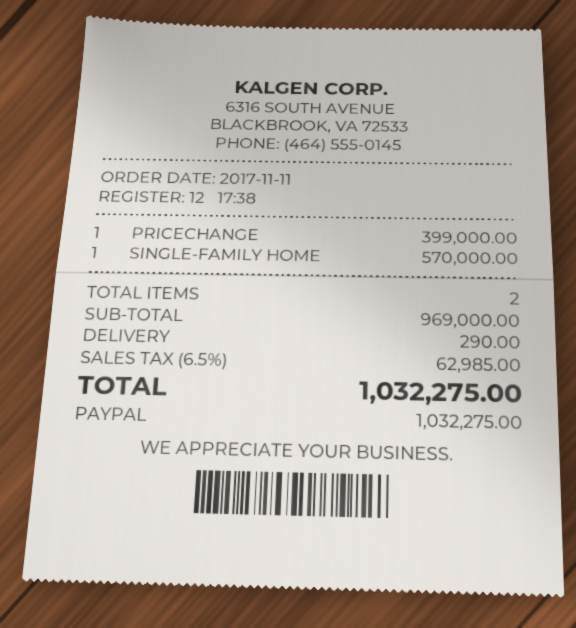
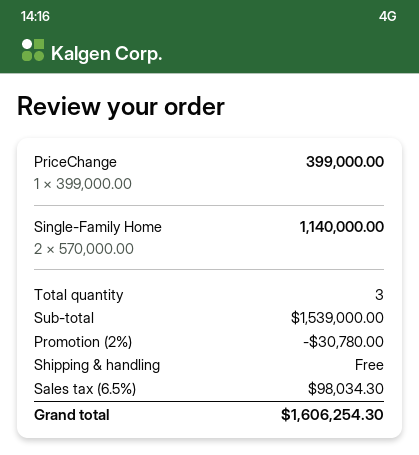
SINGLE-FAMILY HOME: 1 for 570000.00 -> 2 for 1140000.00
total quantity: 2 -> 3
subtotal: 969000.00 -> 1539000.00
discount: none -> 2% = 30780.00
shipping: 290.00 -> 0.00
tax: 6.5% = 62985.00 -> 6.5% = 98034.30
total: 1032275.00 -> 1606254.30

